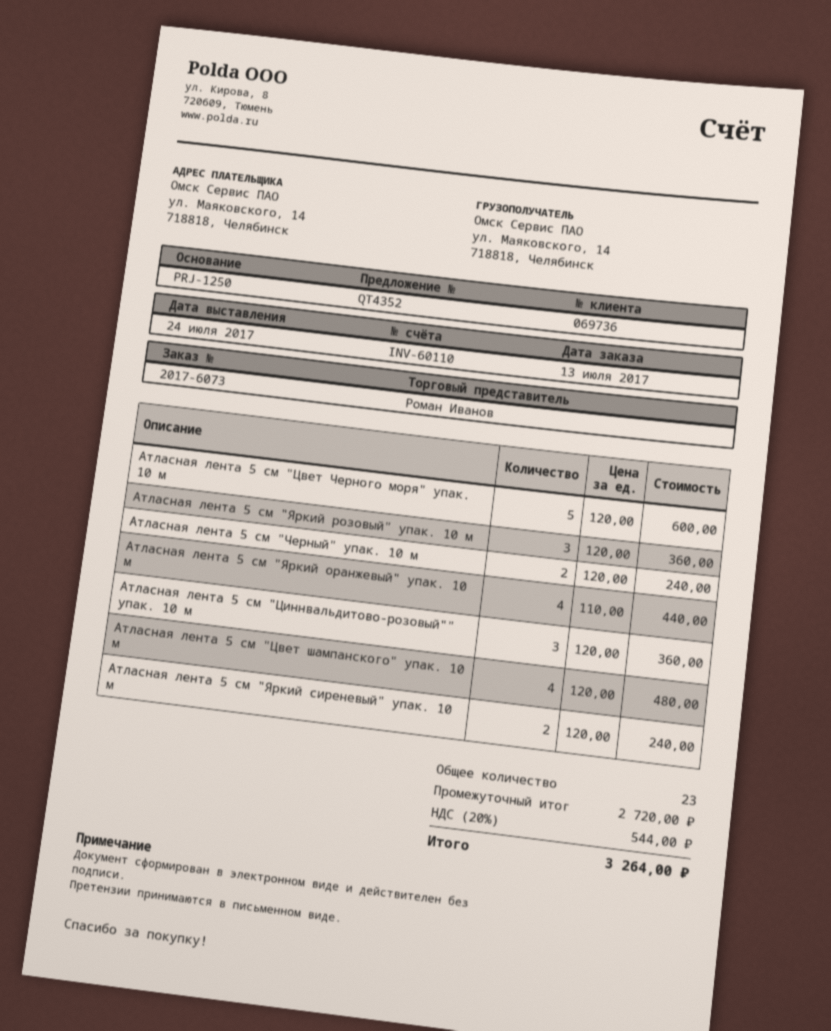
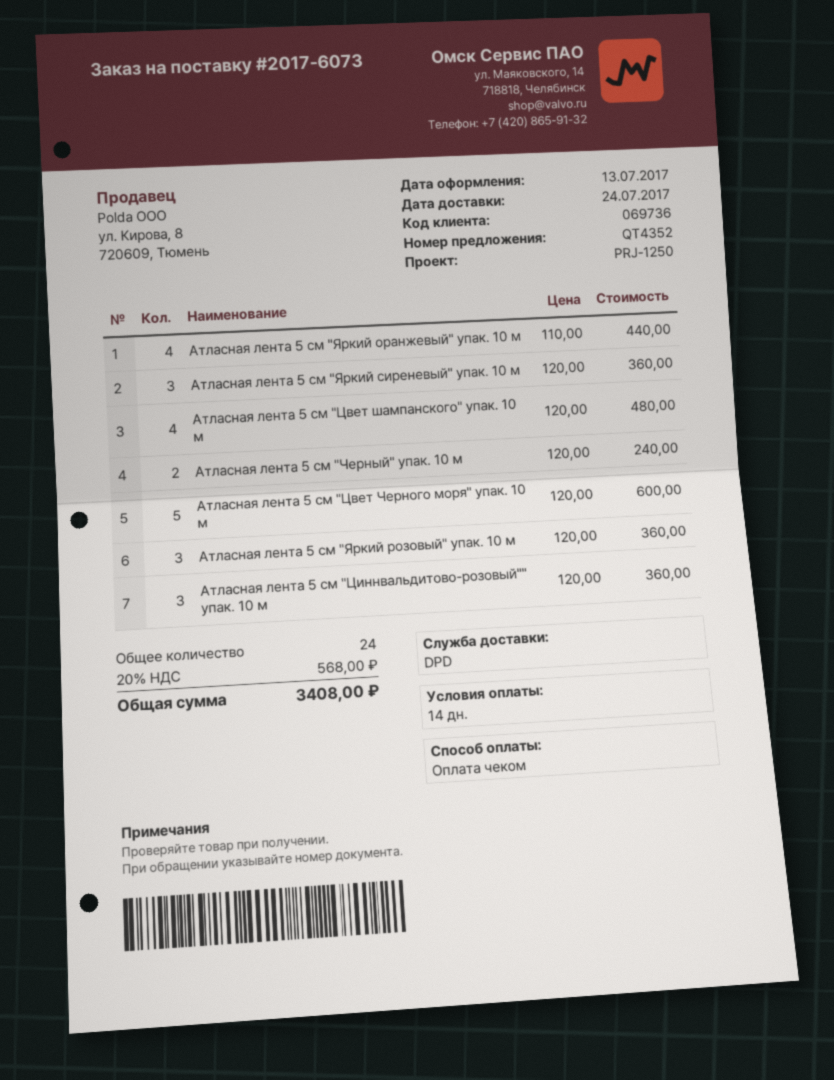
Атласная лента 5 см "Яркий сиреневый" упак. 10 м: 2 x 120.00 = 240.00 -> 3 x 120.00 = 360.00
total quantity: 23 -> 24
tax: 20% = 544.00 -> 20% = 568.00
total: 3264.00 -> 3408.00

